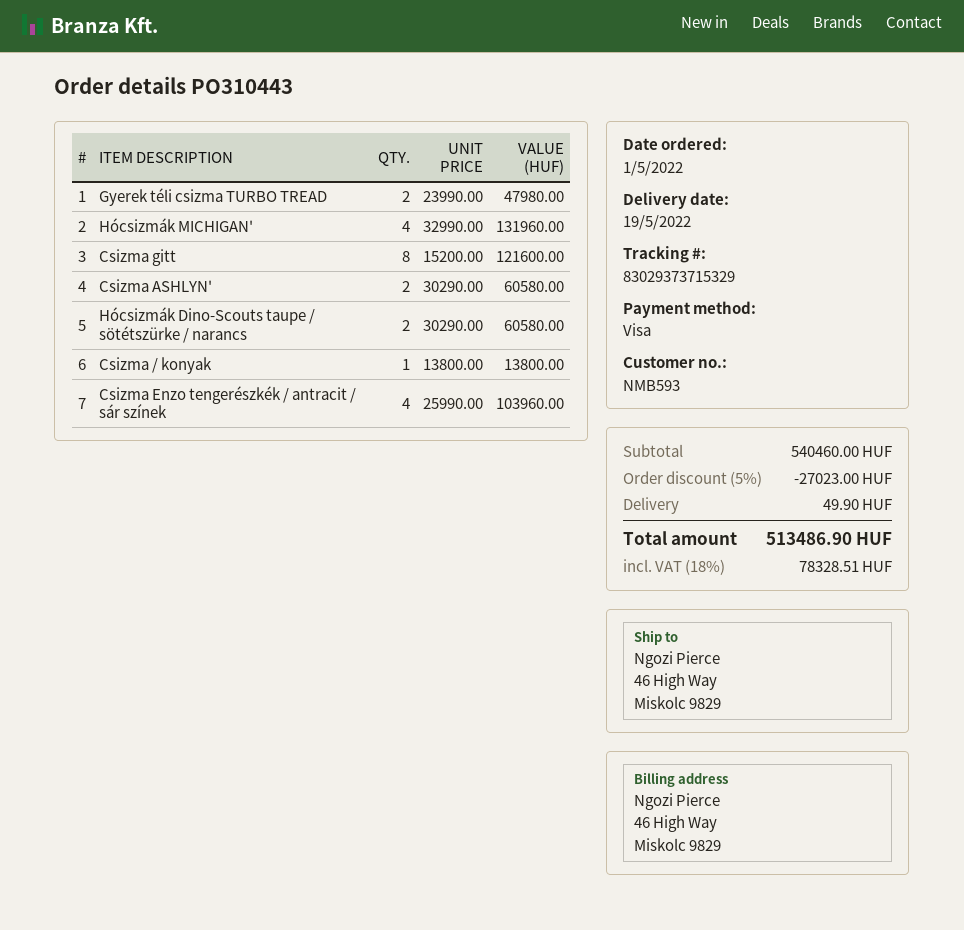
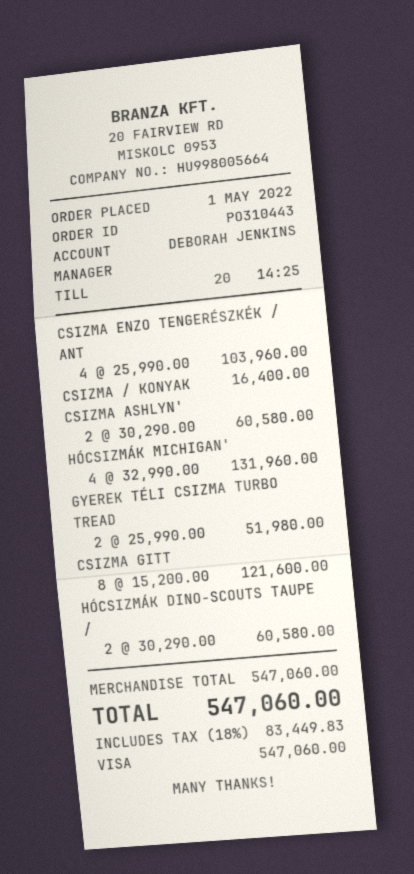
Gyerek téli csizma TURBO TREAD: 2 x 23990.00 = 47980.00 -> 2 x 25990.00 = 51980.00
Csizma / konyak: 1 x 13800.00 = 13800.00 -> 1 x 16400.00 = 16400.00
subtotal: 540460.00 -> 547060.00
discount: 5% = 27023.00 -> none
shipping: 49.90 -> none
tax: 18% = 78328.51 -> 18% = 83449.83
total: 513486.90 -> 547060.00

